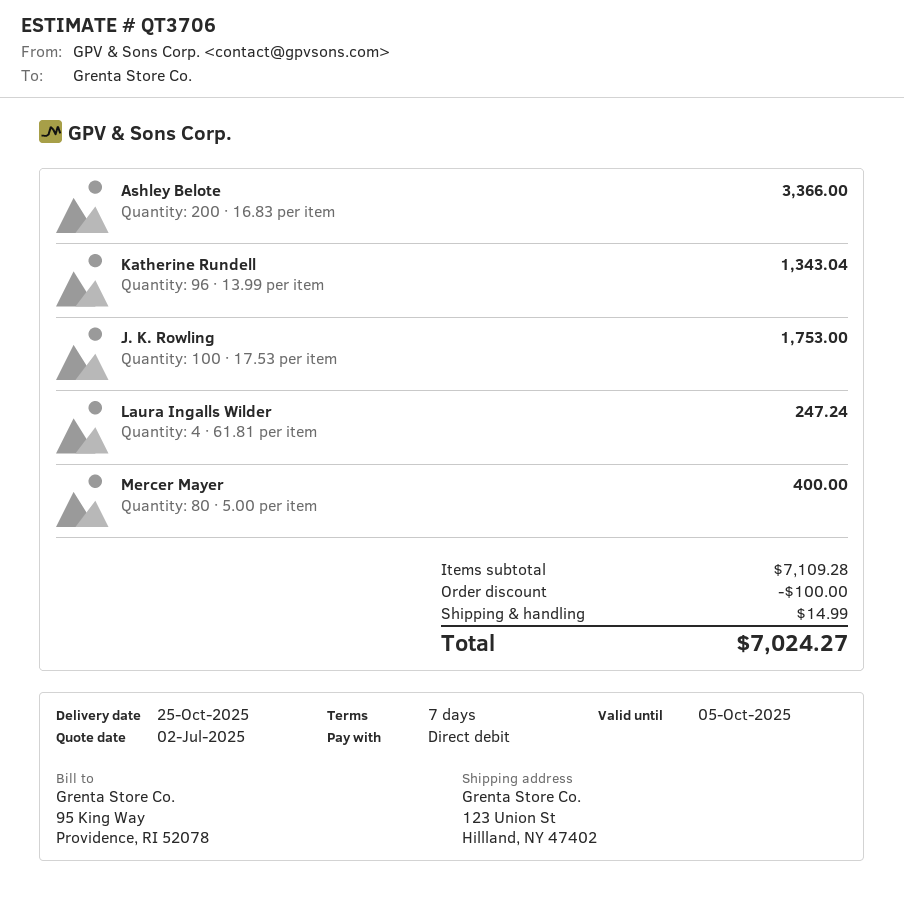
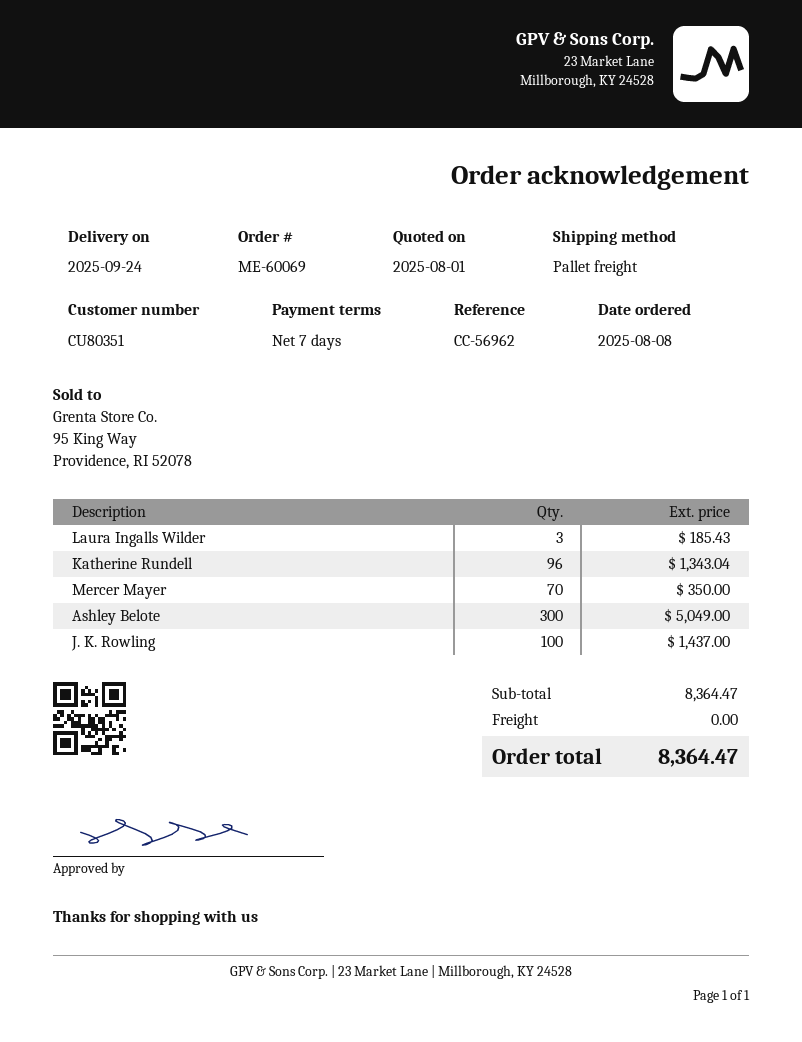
quote date: 2025-07-02 -> 2025-08-01
delivery date: 2025-10-25 -> 2025-09-24
Ashley Belote: 200 for 3366.00 -> 300 for 5049.00
J. K. Rowling: 100 for 1753.00 -> 100 for 1437.00
Laura Ingalls Wilder: 4 for 247.24 -> 3 for 185.43
Mercer Mayer: 80 for 400.00 -> 70 for 350.00
subtotal: 7109.28 -> 8364.47
discount: 100.00 -> none
shipping: 14.99 -> 0.00
total: 7024.27 -> 8364.47

